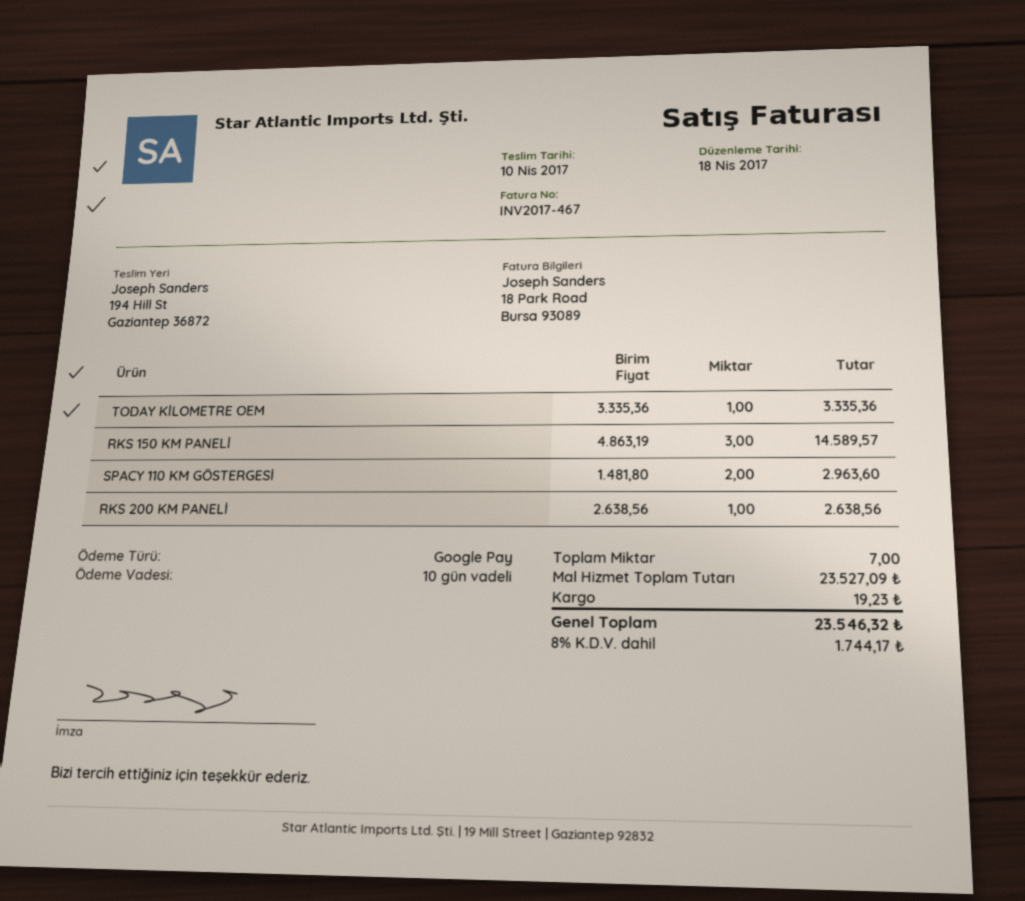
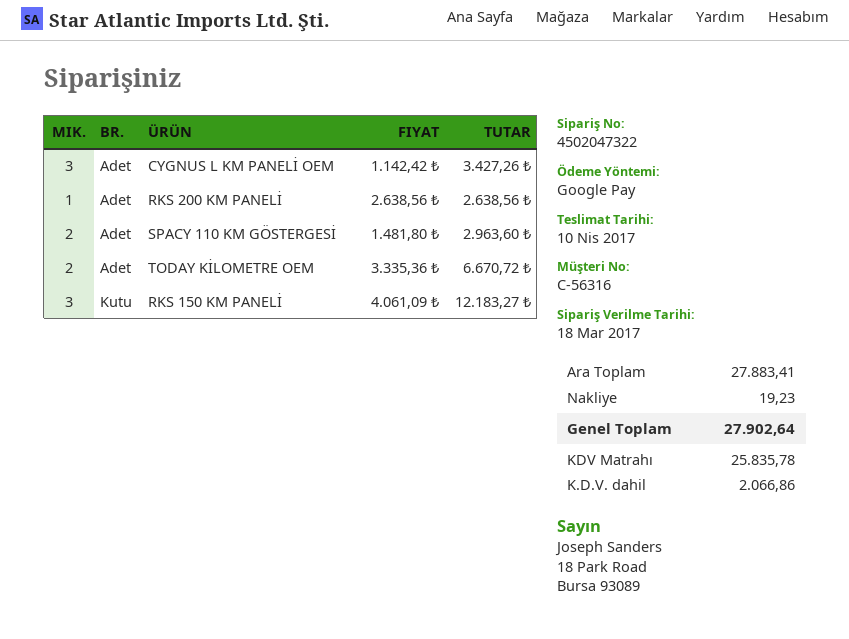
TODAY KİLOMETRE OEM: 1 x 3335.36 = 3335.36 -> 2 x 3335.36 = 6670.72
RKS 150 KM PANELİ: 3 x 4863.19 = 14589.57 -> 3 x 4061.09 = 12183.27
CYGNUS L KM PANELİ OEM: none -> 3 x 1142.42 = 3427.26
subtotal: 23527.09 -> 27883.41
tax: 1744.17 -> 2066.86
total: 23546.32 -> 27902.64

